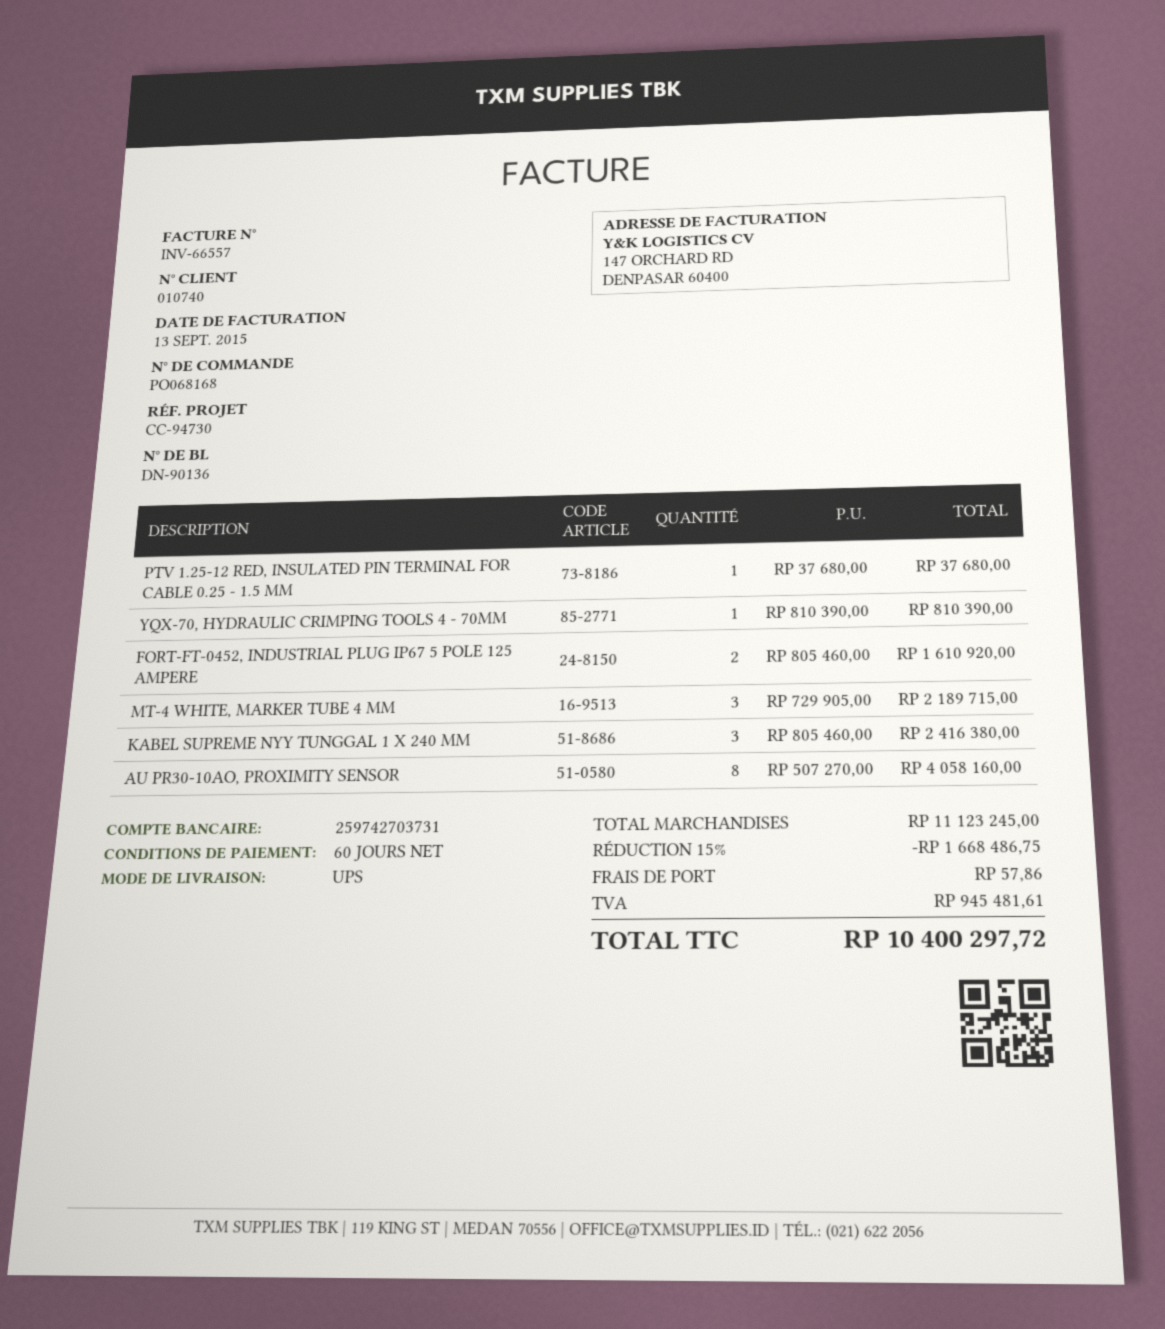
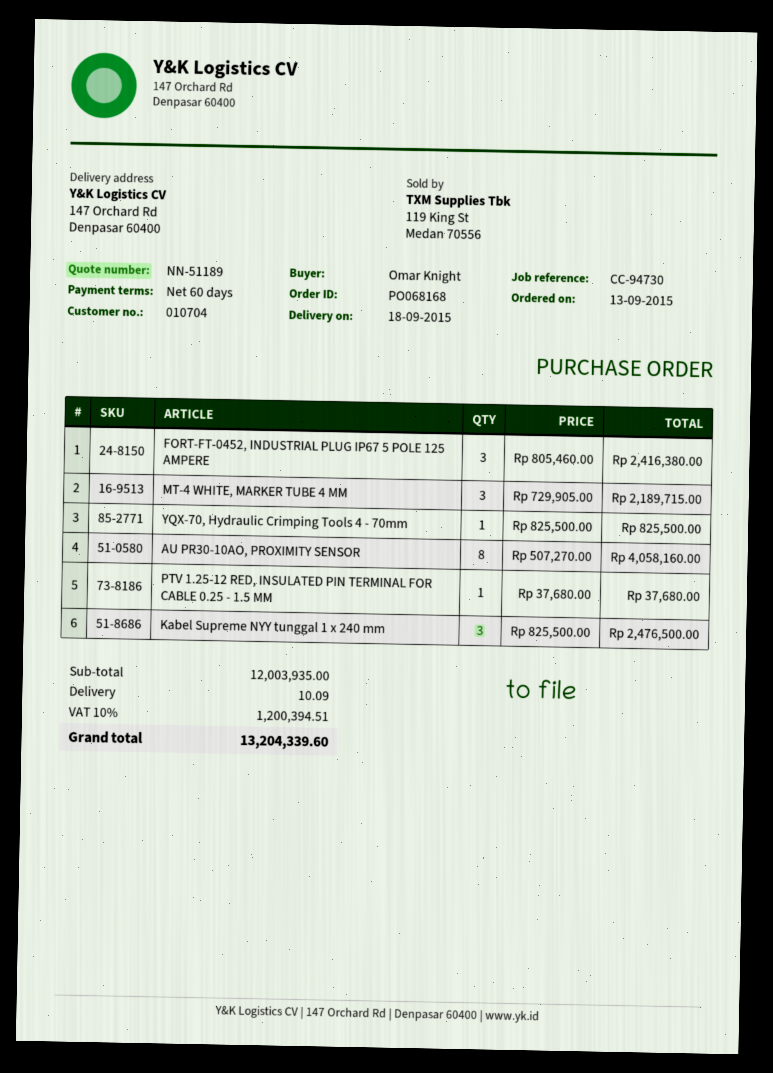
customer number: 010740 -> 010704
YQX-70, HYDRAULIC CRIMPING TOOLS 4 - 70MM: 1 x 810390.00 = 810390.00 -> 1 x 825500.00 = 825500.00
FORT-FT-0452, INDUSTRIAL PLUG IP67 5 POLE 125 AMPERE: 2 x 805460.00 = 1610920.00 -> 3 x 805460.00 = 2416380.00
KABEL SUPREME NYY TUNGGAL 1 X 240 MM: 3 x 805460.00 = 2416380.00 -> 3 x 825500.00 = 2476500.00
subtotal: 11123245.00 -> 12003935.00
discount: 15% = 1668486.75 -> none
shipping: 57.86 -> 10.09
tax: 945481.61 -> 1200394.51
total: 10400297.72 -> 13204339.60

